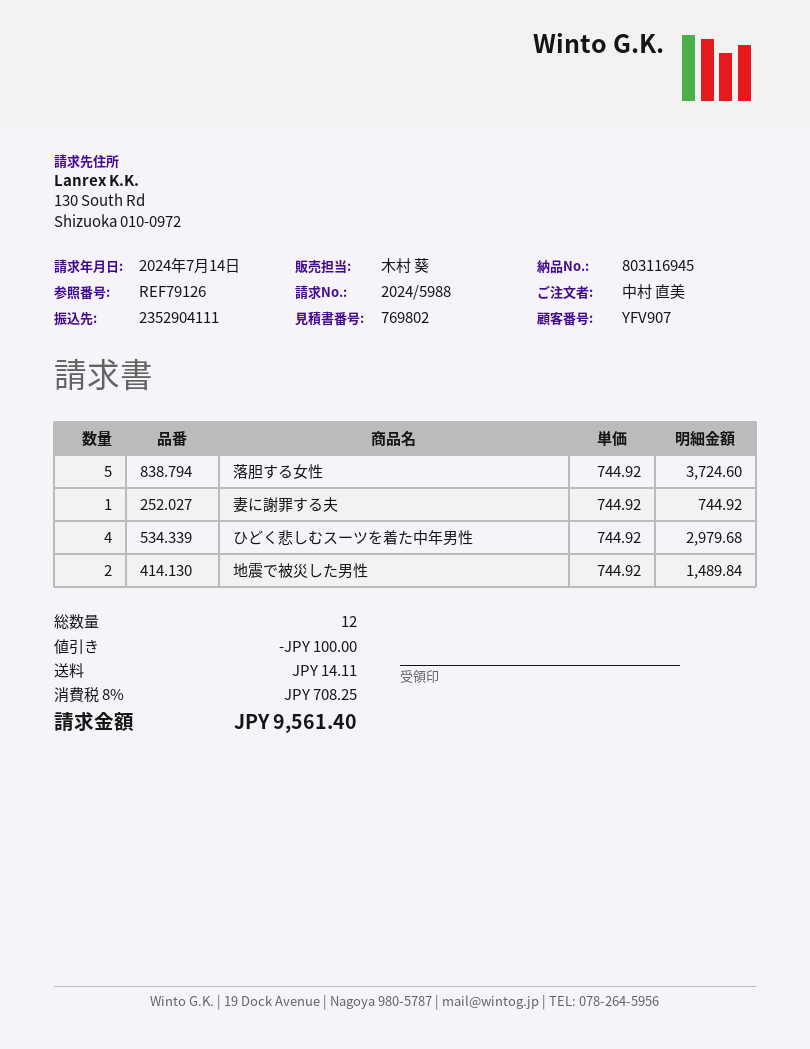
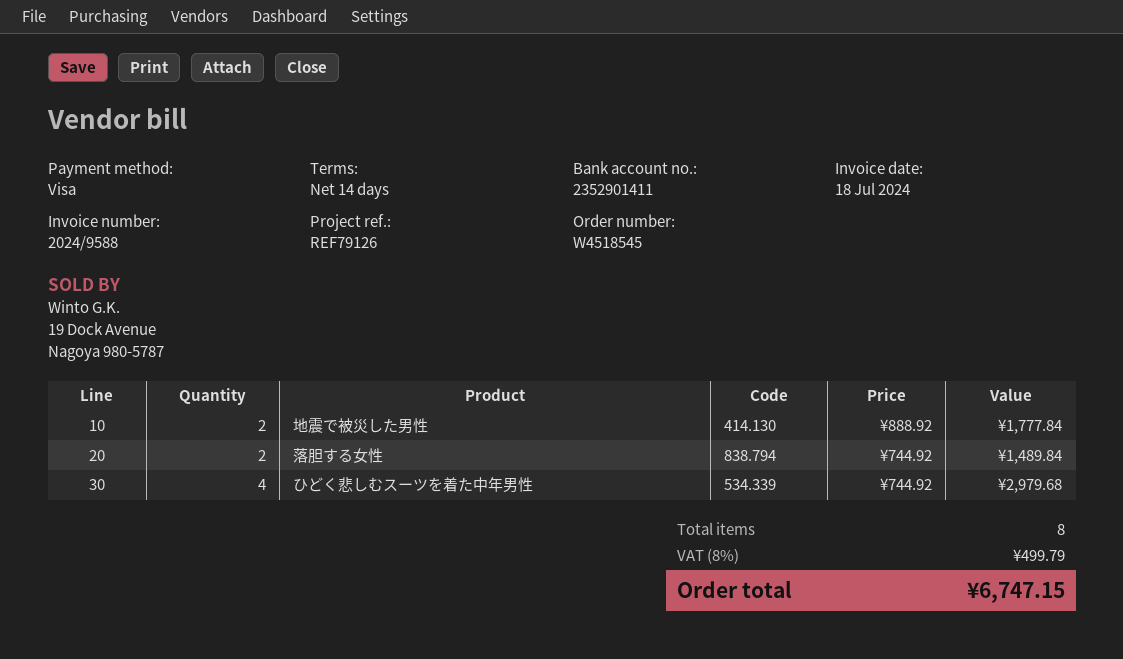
invoice number: 2024/5988 -> 2024/9588
invoice date: 2024-07-14 -> 2024-07-18
bank account: 2352904111 -> 2352901411
落胆する女性: 5 x 744.92 = 3724.60 -> 2 x 744.92 = 1489.84
妻に謝罪する夫: 1 x 744.92 = 744.92 -> none
地震で被災した男性: 2 x 744.92 = 1489.84 -> 2 x 888.92 = 1777.84
total quantity: 12 -> 8
discount: 100.00 -> none
shipping: 14.11 -> none
tax: 8% = 708.25 -> 8% = 499.79
total: 9561.40 -> 6747.15

